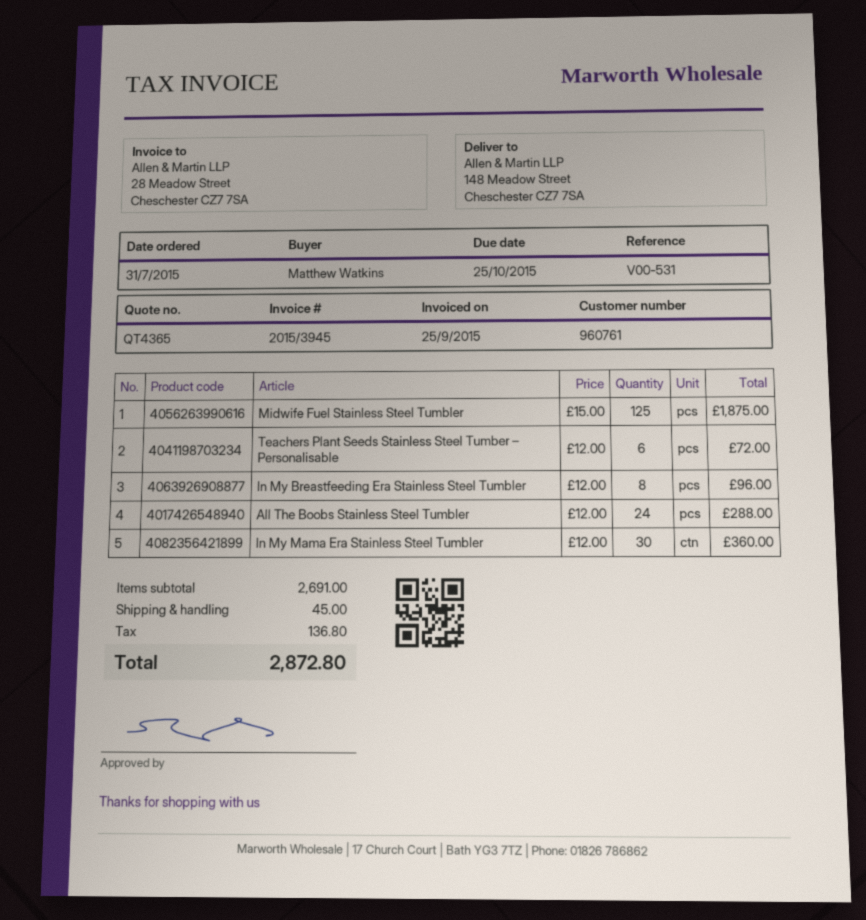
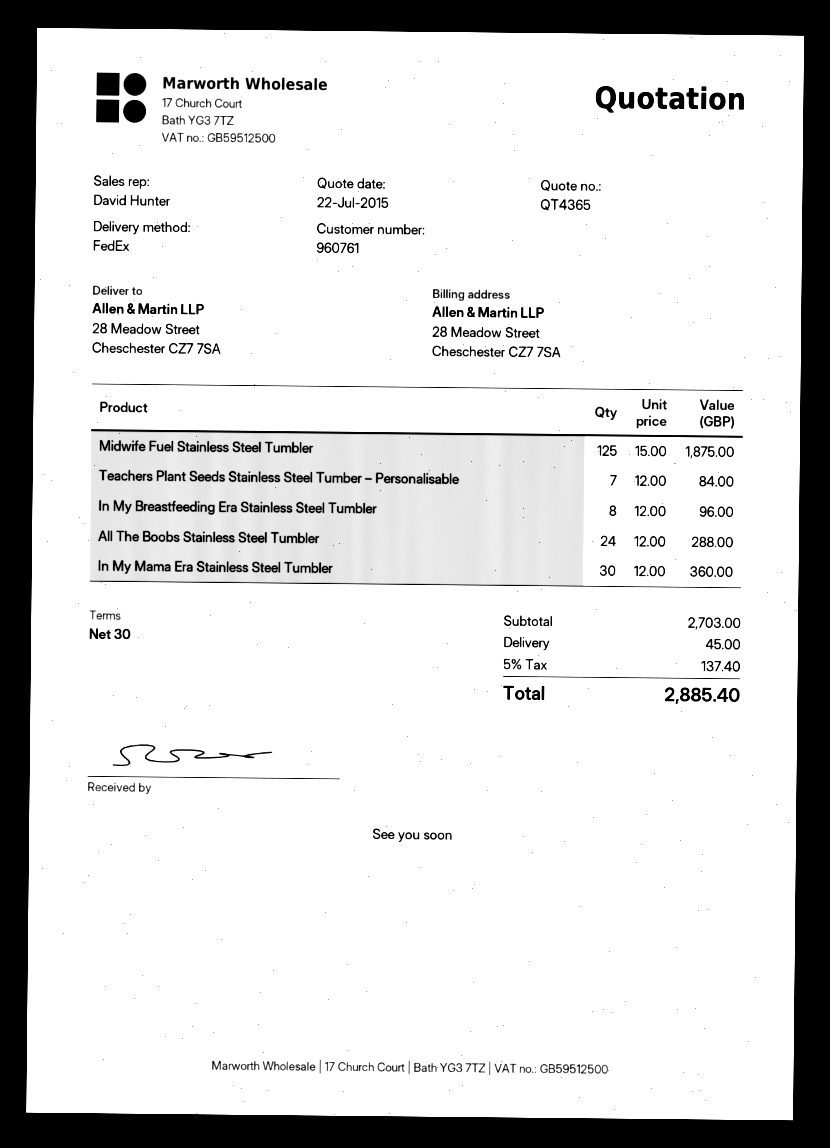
ship to: 148 Meadow Street, Cheschester CZ7 7SA -> 28 Meadow Street, Cheschester CZ7 7SA
Teachers Plant Seeds Stainless Steel Tumber – Personalisable: 6 x 12.00 = 72.00 -> 7 x 12.00 = 84.00
subtotal: 2691.00 -> 2703.00
tax: 136.80 -> 137.40
total: 2872.80 -> 2885.40

